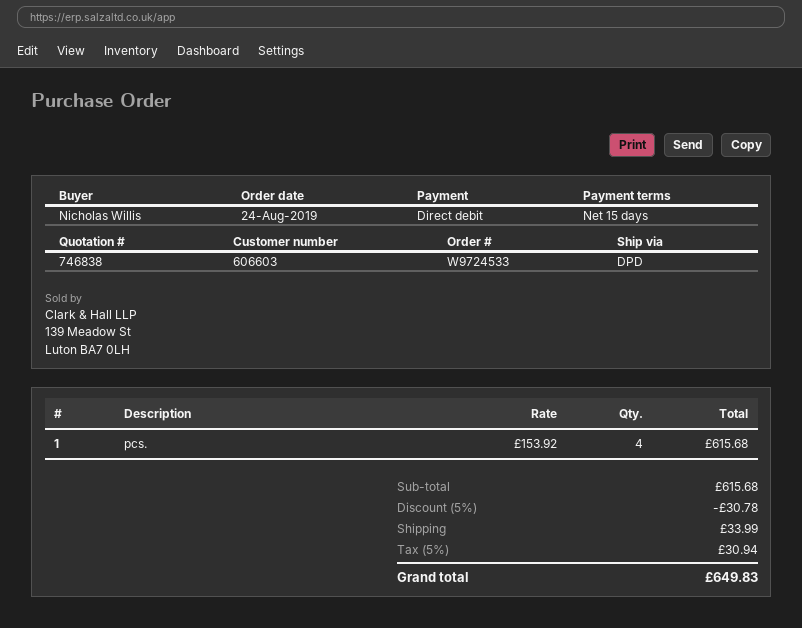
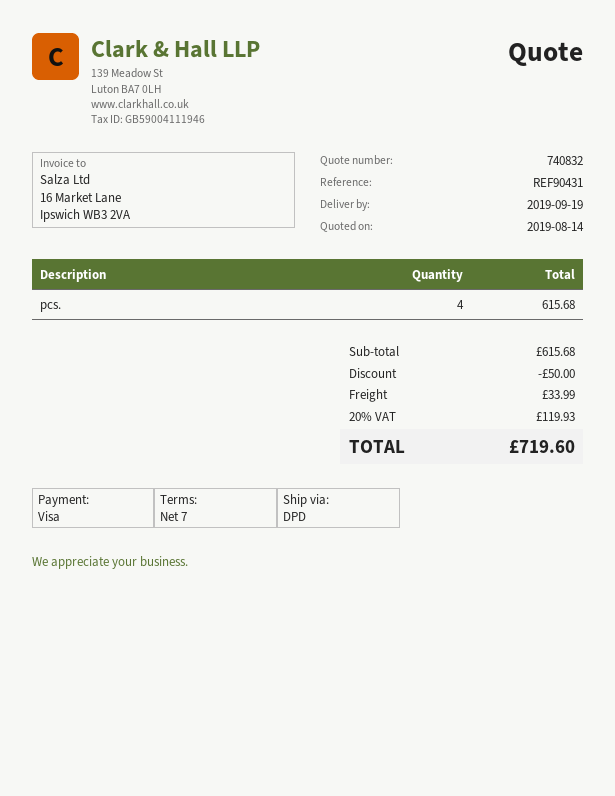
quote number: 746838 -> 740832
payment terms: 15 days -> 7 days
payment method: direct debit -> Visa
discount: 30.78 -> 50.00
tax: 5% = 30.94 -> 20% = 119.93
total: 649.83 -> 719.60

